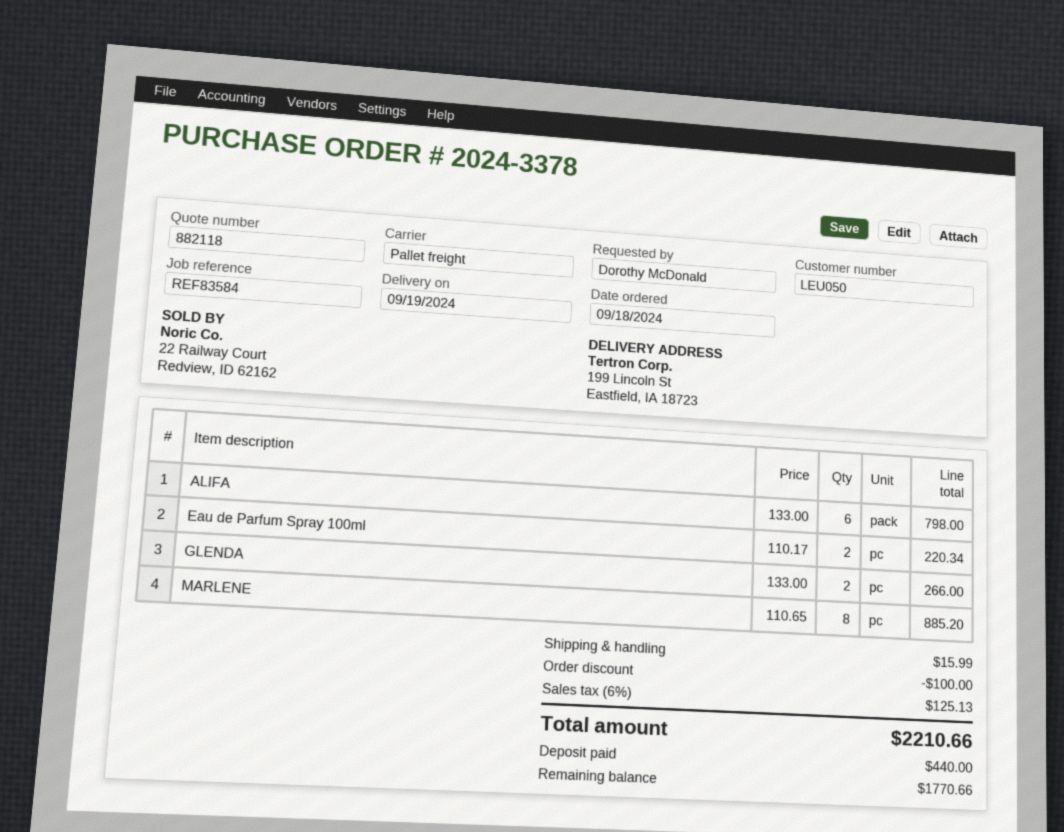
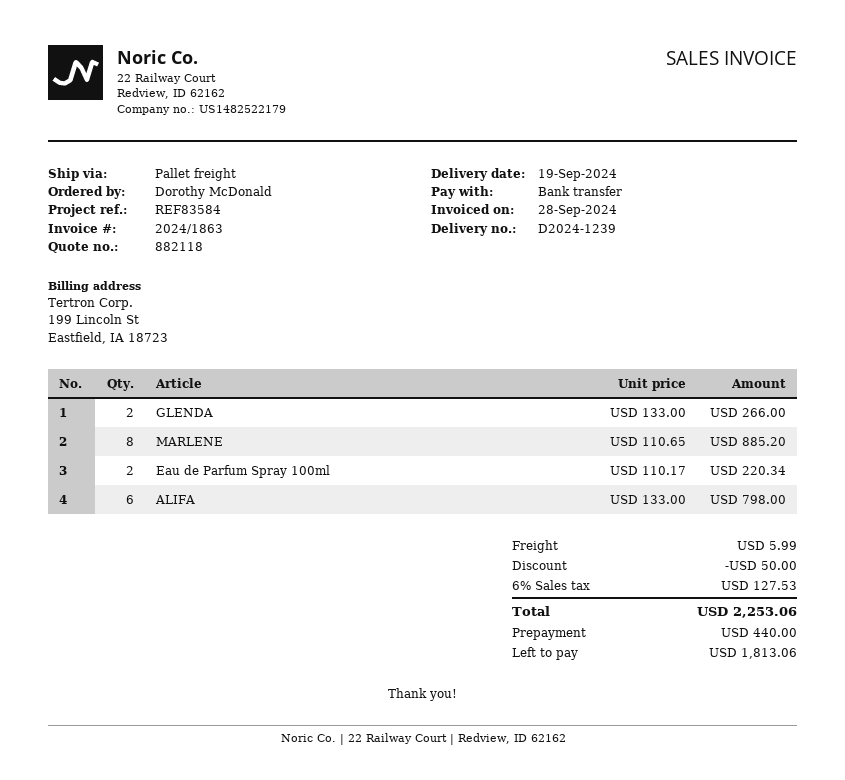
discount: 100.00 -> 50.00
shipping: 15.99 -> 5.99
tax: 6% = 125.13 -> 6% = 127.53
total: 2210.66 -> 2253.06
balance: 1770.66 -> 1813.06

